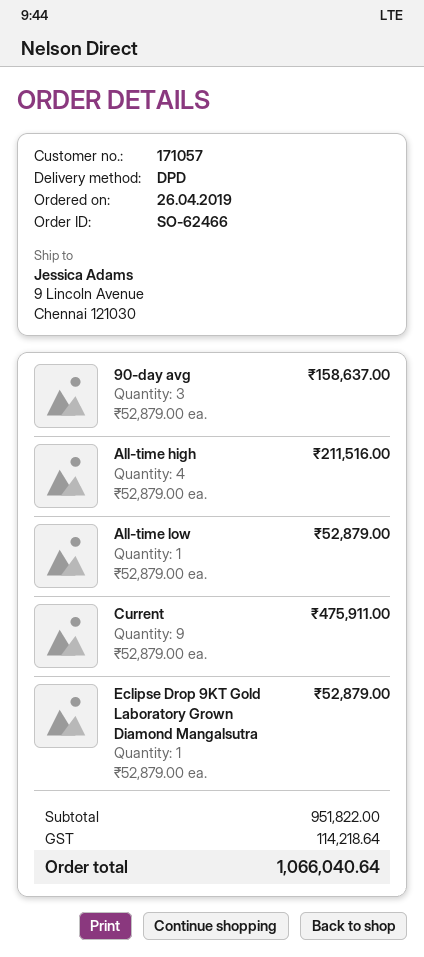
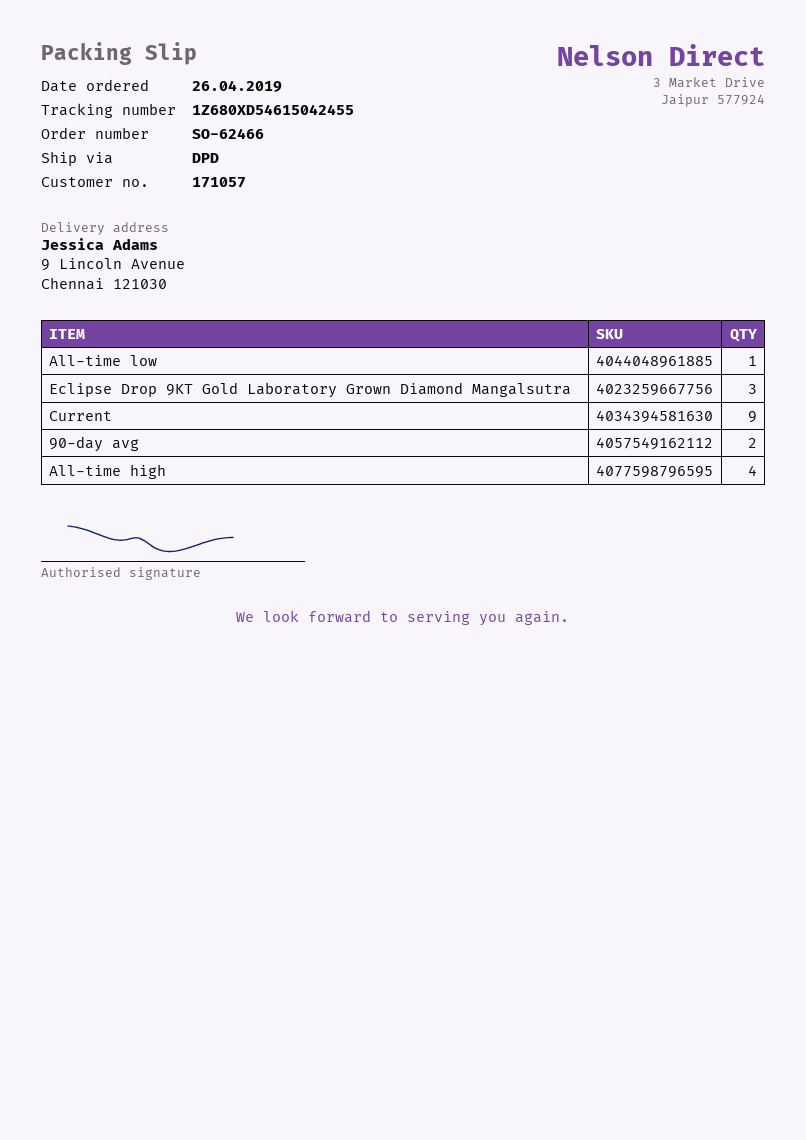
90-day avg: 3 -> 2
Eclipse Drop 9KT Gold Laboratory Grown Diamond Mangalsutra: 1 -> 3

